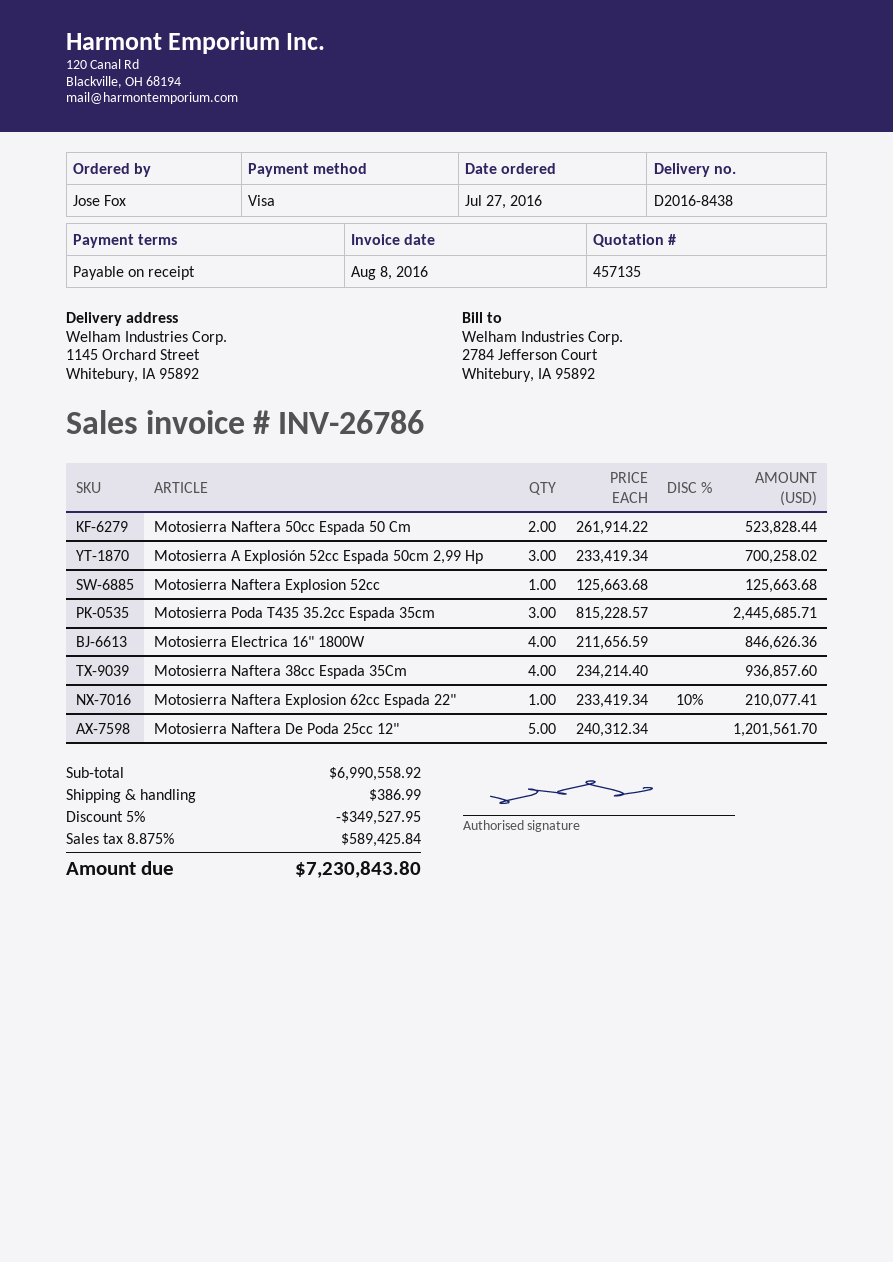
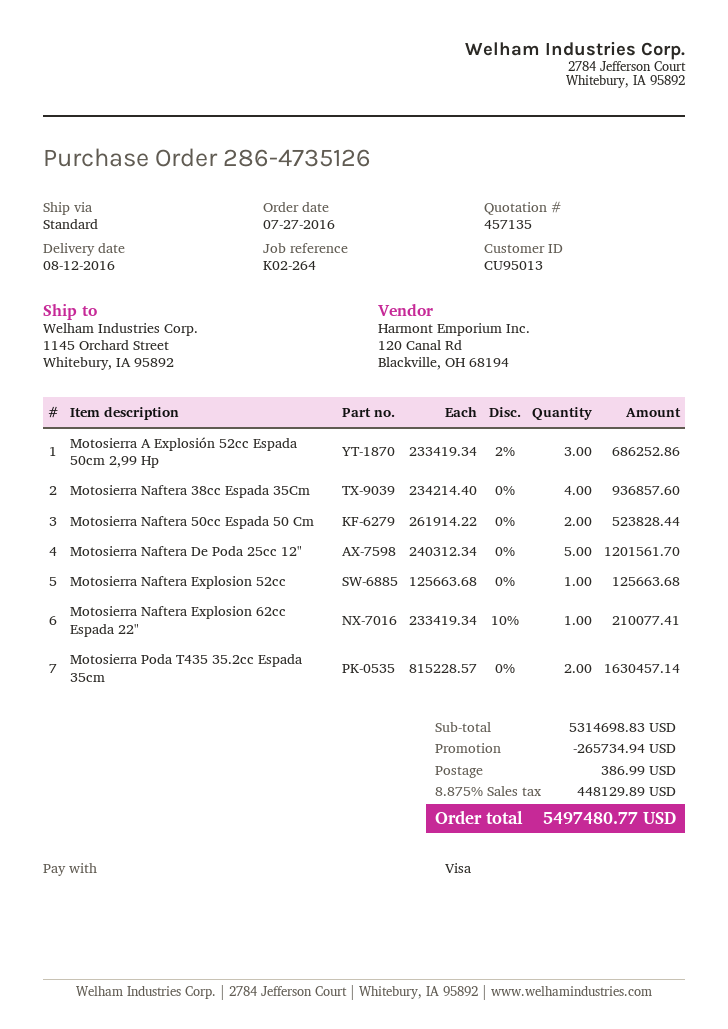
Motosierra A Explosión 52cc Espada 50cm 2,99 Hp: 3 x 233419.34 = 700258.02 -> 3 x 233419.34 - 2% = 686252.86
Motosierra Poda T435 35.2cc Espada 35cm: 3 x 815228.57 = 2445685.71 -> 2 x 815228.57 = 1630457.14
Motosierra Electrica 16" 1800W: 4 x 211656.59 = 846626.36 -> none
subtotal: 6990558.92 -> 5314698.83
discount: 349527.95 -> 265734.94
tax: 8.875% = 589425.84 -> 8.875% = 448129.89
total: 7230843.80 -> 5497480.77

